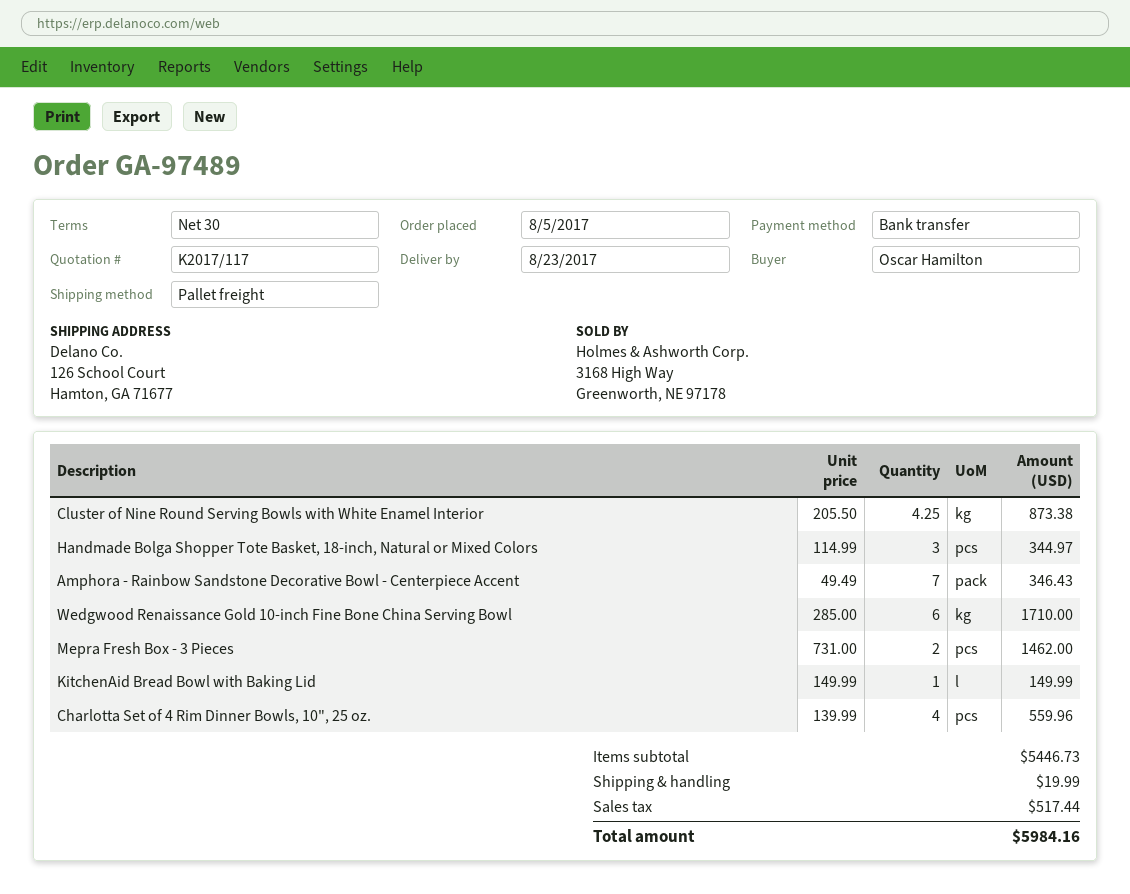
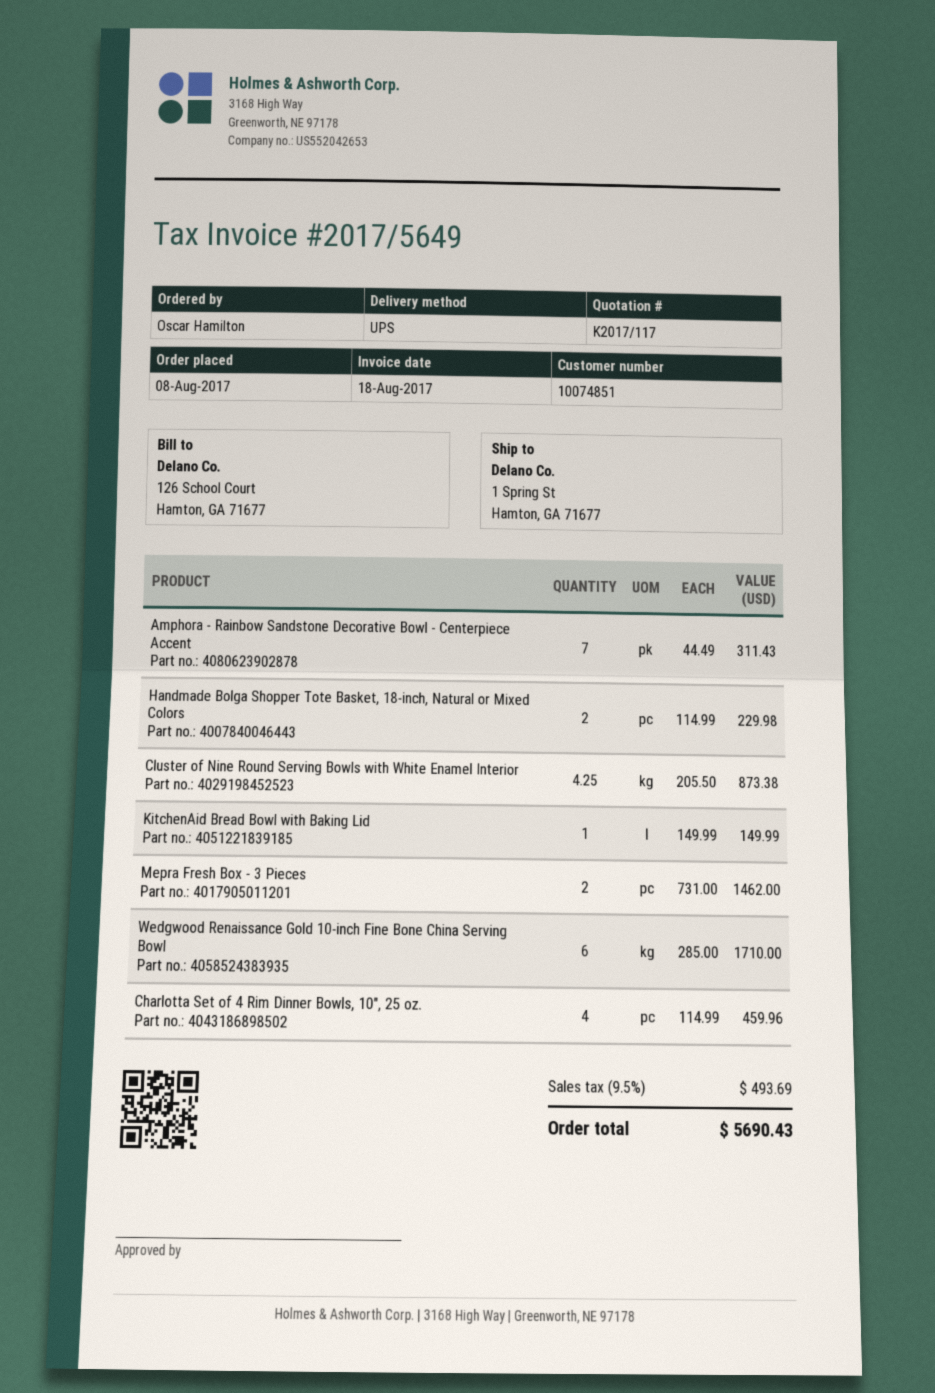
order date: 2017-08-05 -> 2017-08-08
shipping method: pallet freight -> UPS
ship to: 126 School Court, Hamton, GA 71677 -> 1 Spring St, Hamton, GA 71677
Handmade Bolga Shopper Tote Basket, 18-inch, Natural or Mixed Colors: 3 x 114.99 = 344.97 -> 2 x 114.99 = 229.98
Amphora - Rainbow Sandstone Decorative Bowl - Centerpiece Accent: 7 x 49.49 = 346.43 -> 7 x 44.49 = 311.43
Charlotta Set of 4 Rim Dinner Bowls, 10", 25 oz.: 4 x 139.99 = 559.96 -> 4 x 114.99 = 459.96
shipping: 19.99 -> none
tax: 517.44 -> 493.69
total: 5984.16 -> 5690.43

